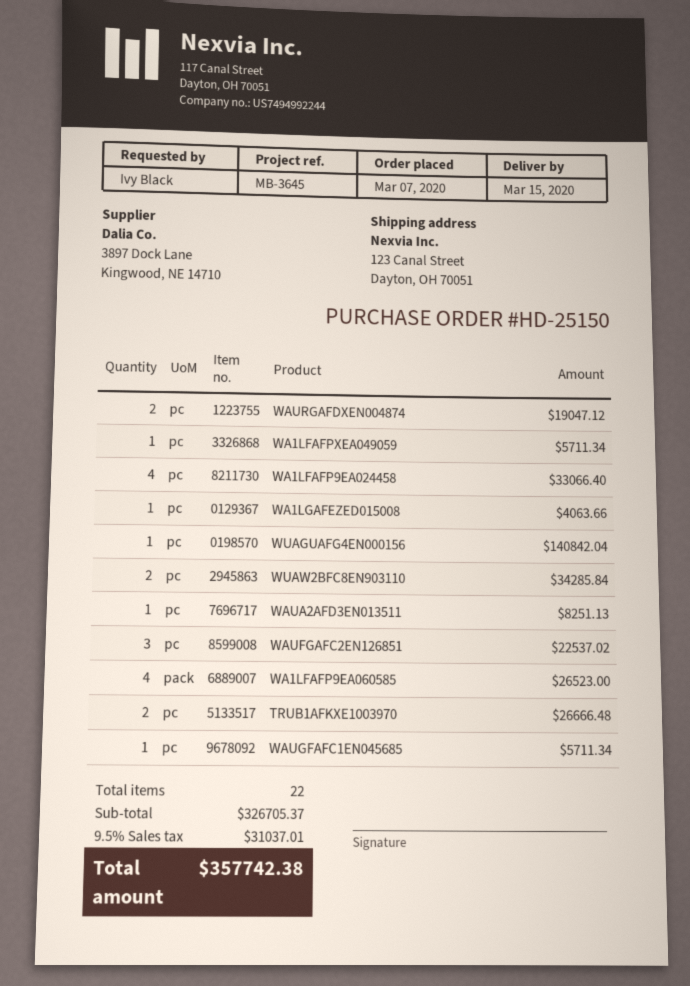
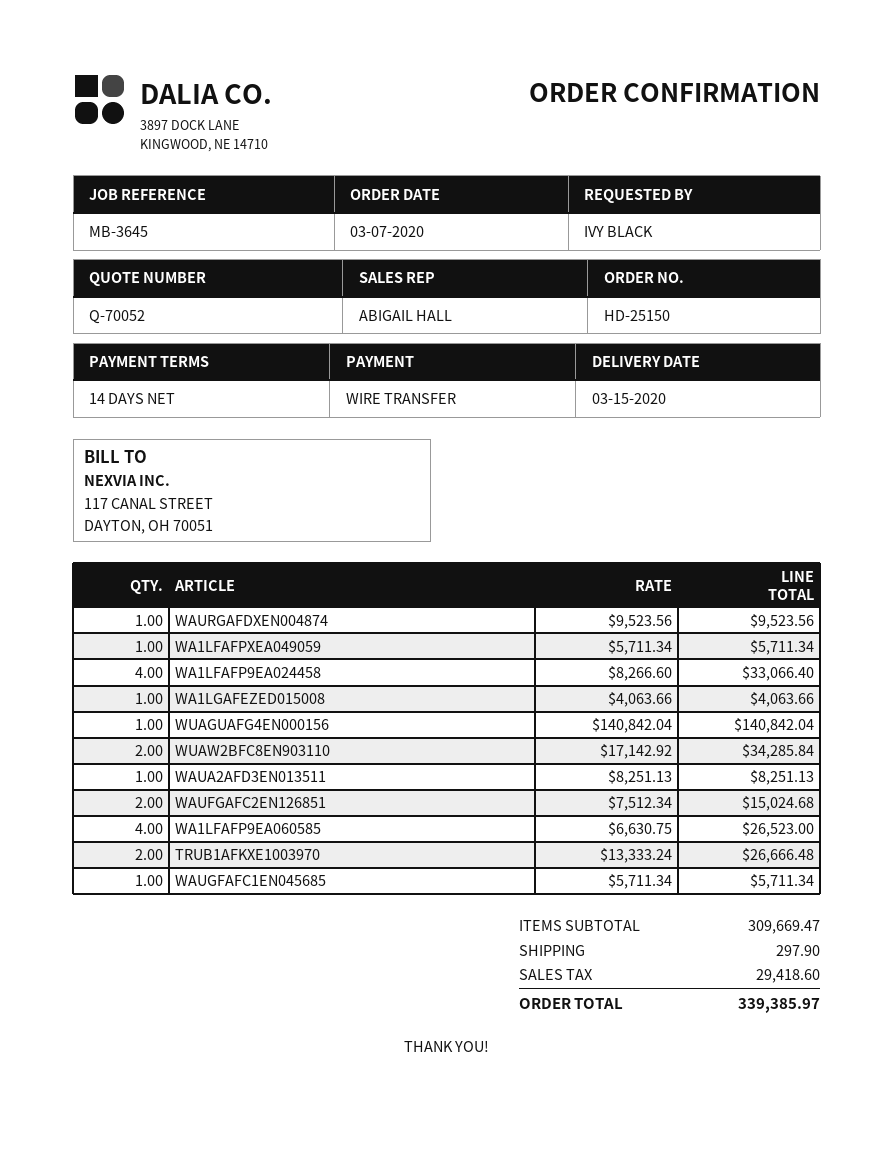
WAURGAFDXEN004874: 2 for 19047.12 -> 1 for 9523.56
WAUFGAFC2EN126851: 3 for 22537.02 -> 2 for 15024.68
subtotal: 326705.37 -> 309669.47
shipping: none -> 297.90
tax: 31037.01 -> 29418.60
total: 357742.38 -> 339385.97

